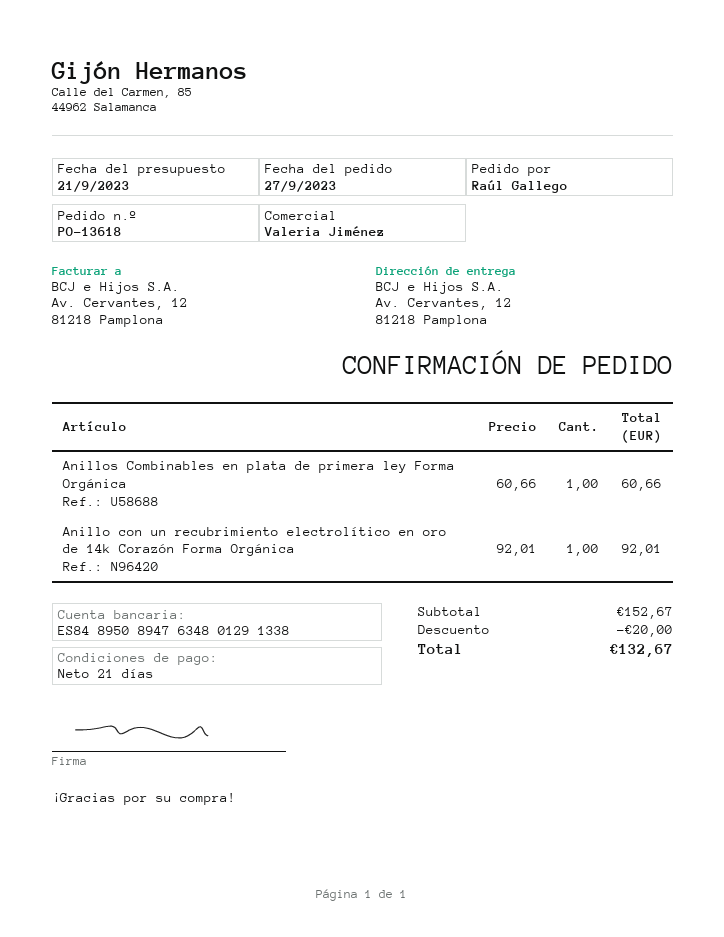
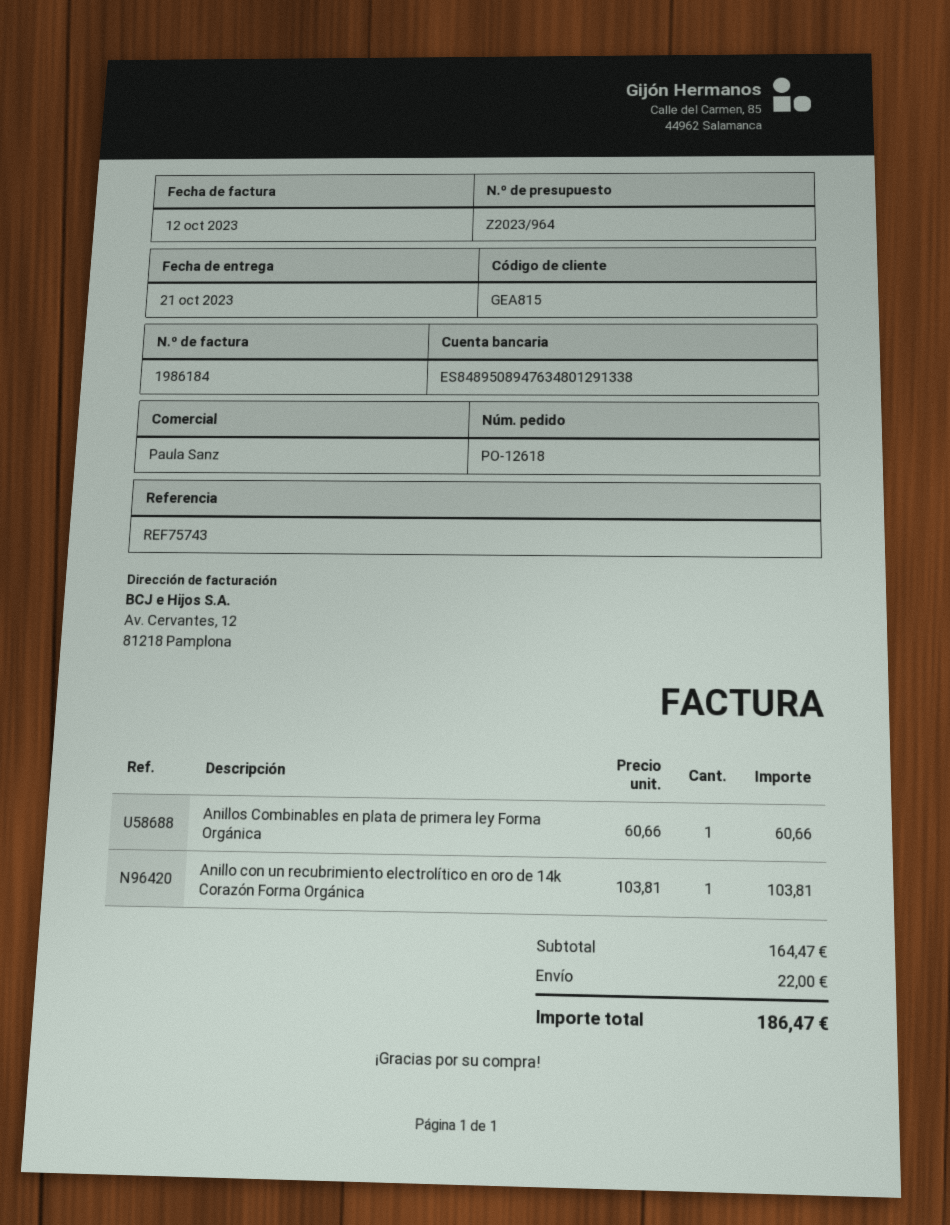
order number: PO-13618 -> PO-12618
sales rep: Valeria Jiménez -> Paula Sanz
Anillo con un recubrimiento electrolítico en oro de 14k Corazón Forma Orgánica: 1 x 92.01 = 92.01 -> 1 x 103.81 = 103.81
subtotal: 152.67 -> 164.47
discount: 20.00 -> none
shipping: none -> 22.00
total: 132.67 -> 186.47

